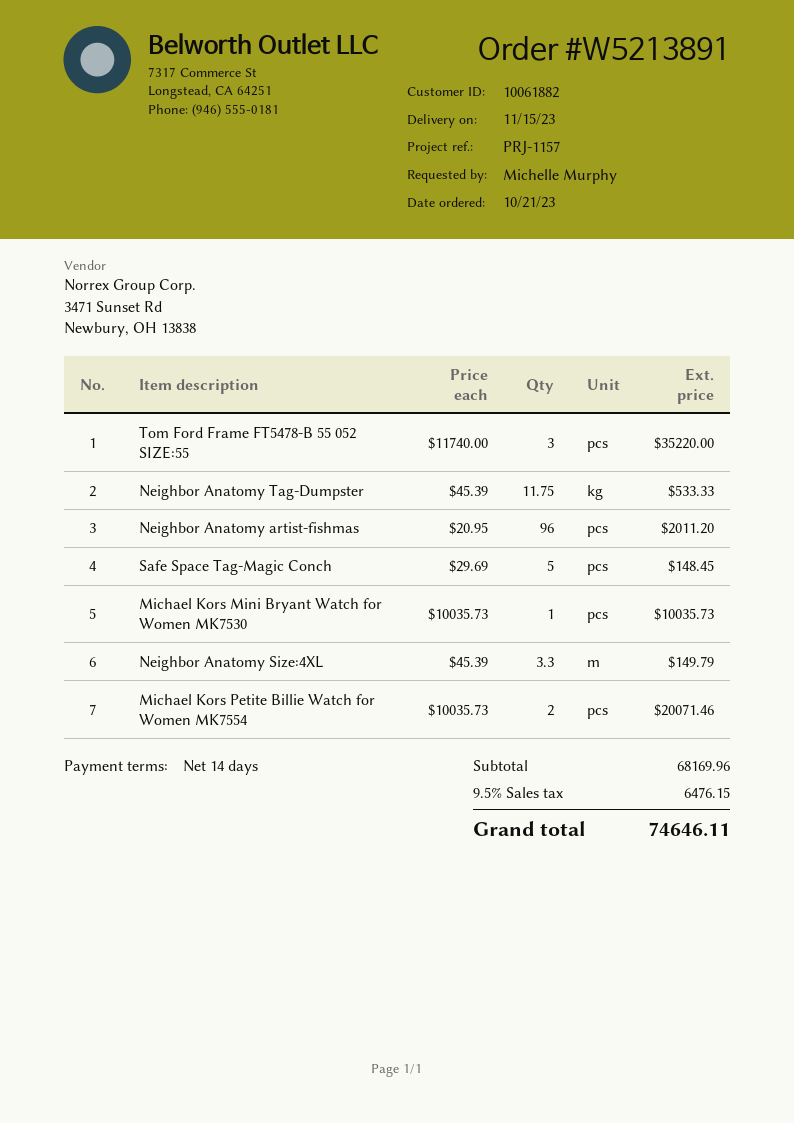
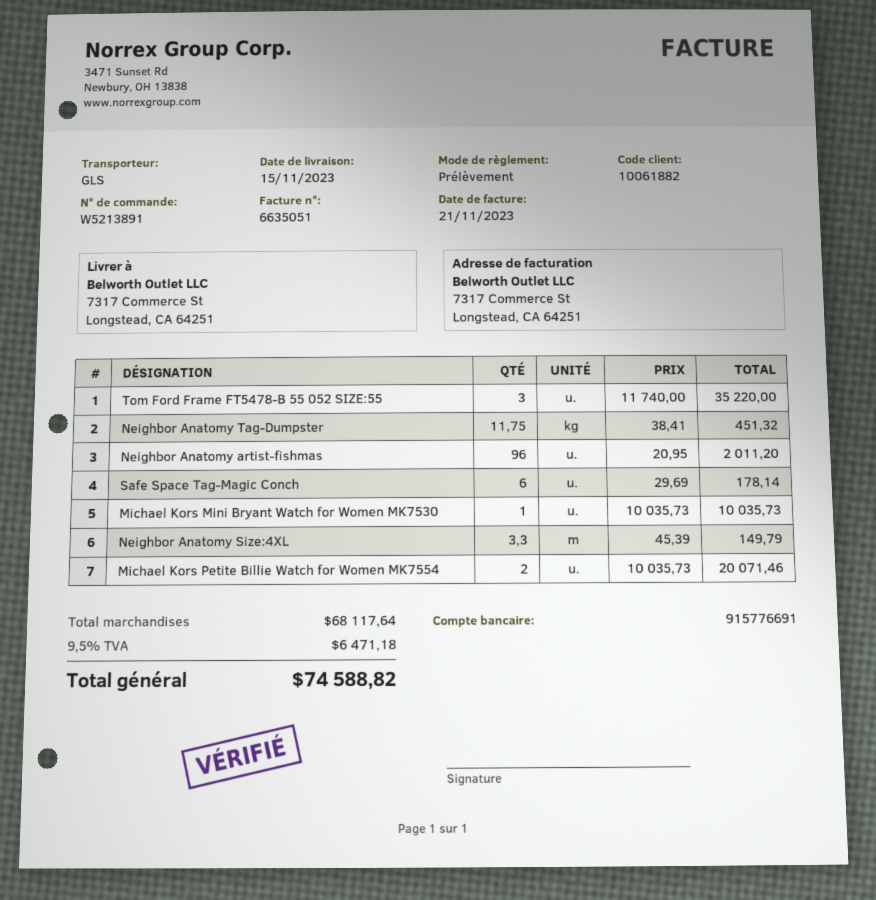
Neighbor Anatomy Tag-Dumpster: 11.75 x 45.39 = 533.33 -> 11.75 x 38.41 = 451.32
Safe Space Tag-Magic Conch: 5 x 29.69 = 148.45 -> 6 x 29.69 = 178.14
subtotal: 68169.96 -> 68117.64
tax: 9.5% = 6476.15 -> 9.5% = 6471.18
total: 74646.11 -> 74588.82

